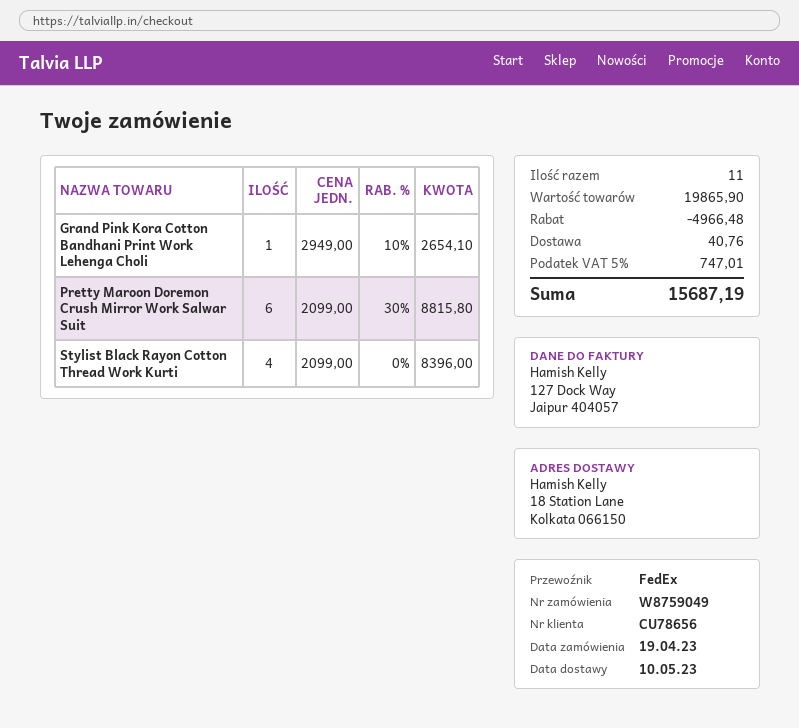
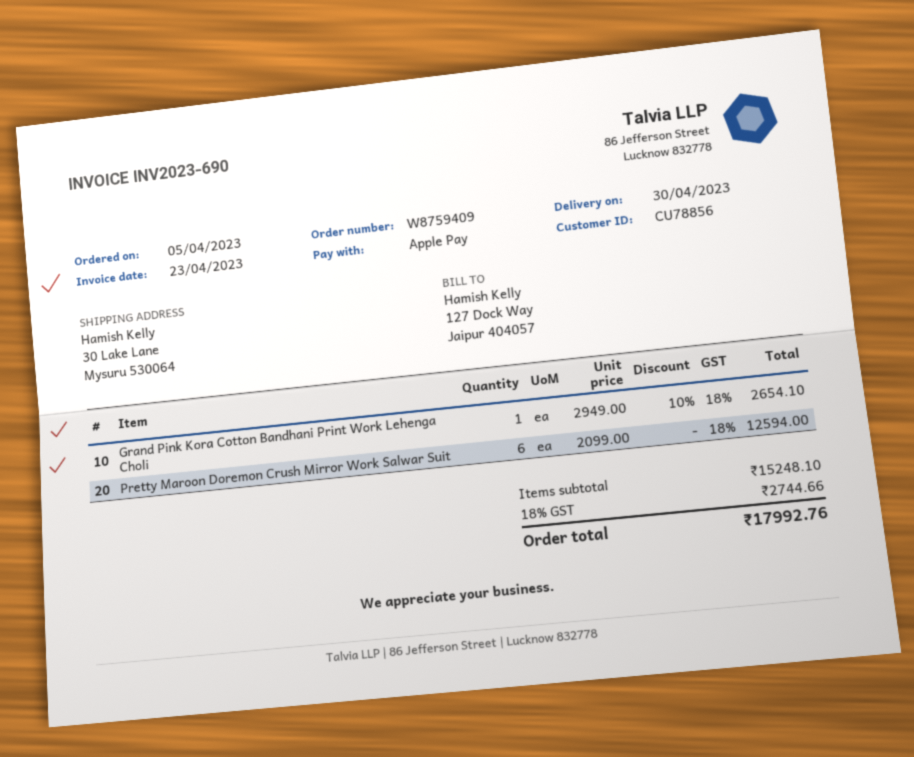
order number: W8759049 -> W8759409
order date: 2023-04-19 -> 2023-04-05
delivery date: 2023-05-10 -> 2023-04-30
customer number: CU78656 -> CU78856
ship to: 18 Station Lane, Kolkata 066150 -> 30 Lake Lane, Mysuru 530064
Pretty Maroon Doremon Crush Mirror Work Salwar Suit: 6 x 2099.00 - 30% = 8815.80 -> 6 x 2099.00 = 12594.00
Stylist Black Rayon Cotton Thread Work Kurti: 4 x 2099.00 = 8396.00 -> none
subtotal: 19865.90 -> 15248.10
discount: 4966.48 -> none
shipping: 40.76 -> none
tax: 5% = 747.01 -> 18% = 2744.66
total: 15687.19 -> 17992.76

